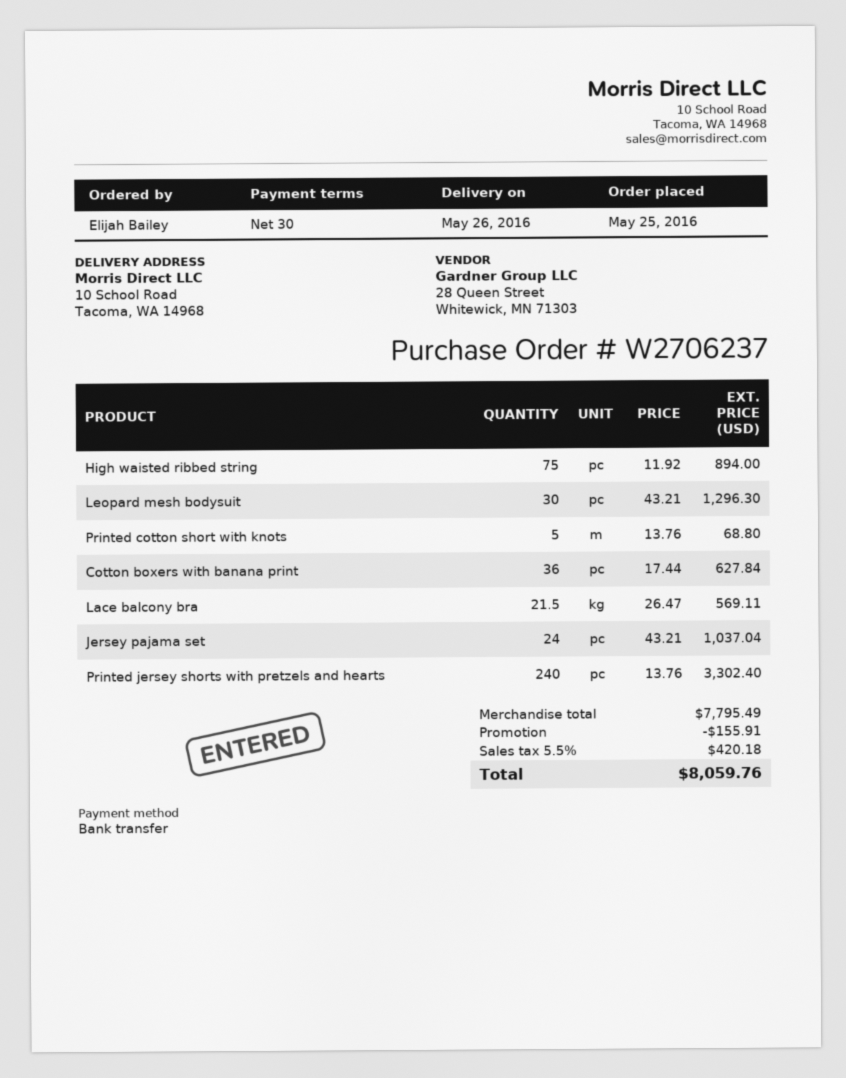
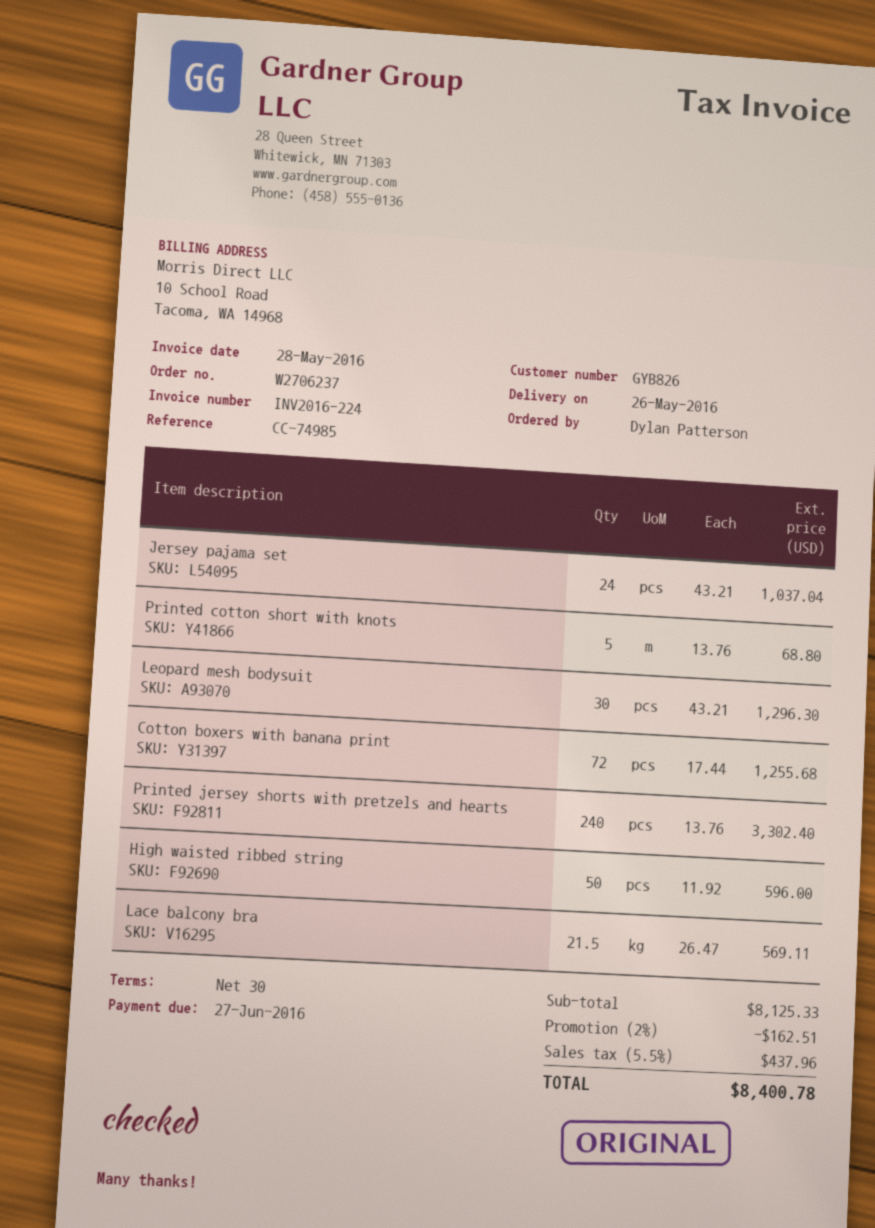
ordered by: Elijah Bailey -> Dylan Patterson
High waisted ribbed string: 75 x 11.92 = 894.00 -> 50 x 11.92 = 596.00
Cotton boxers with banana print: 36 x 17.44 = 627.84 -> 72 x 17.44 = 1255.68
subtotal: 7795.49 -> 8125.33
discount: 155.91 -> 162.51
tax: 5.5% = 420.18 -> 5.5% = 437.96
total: 8059.76 -> 8400.78

